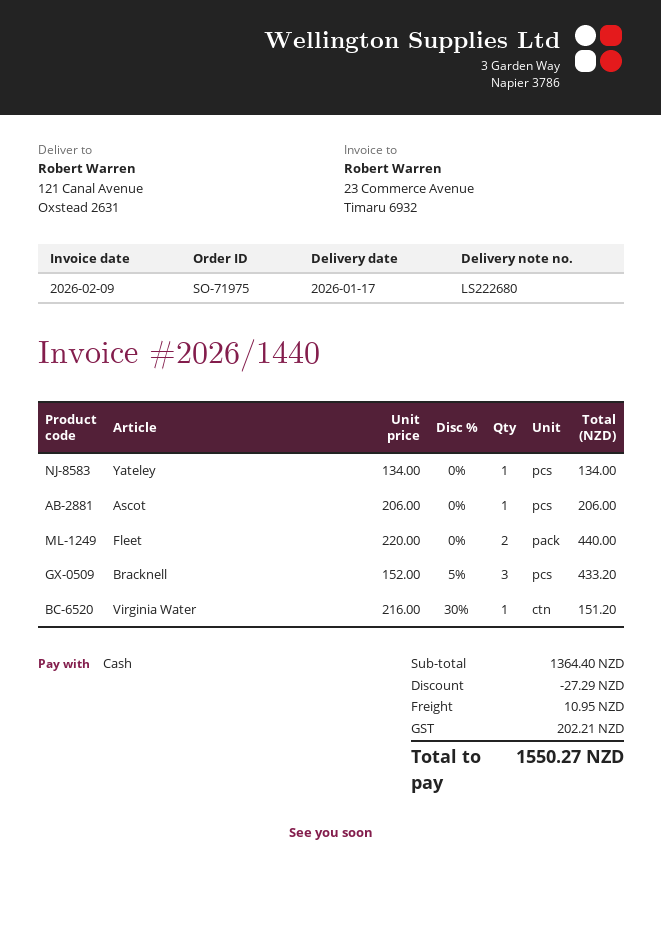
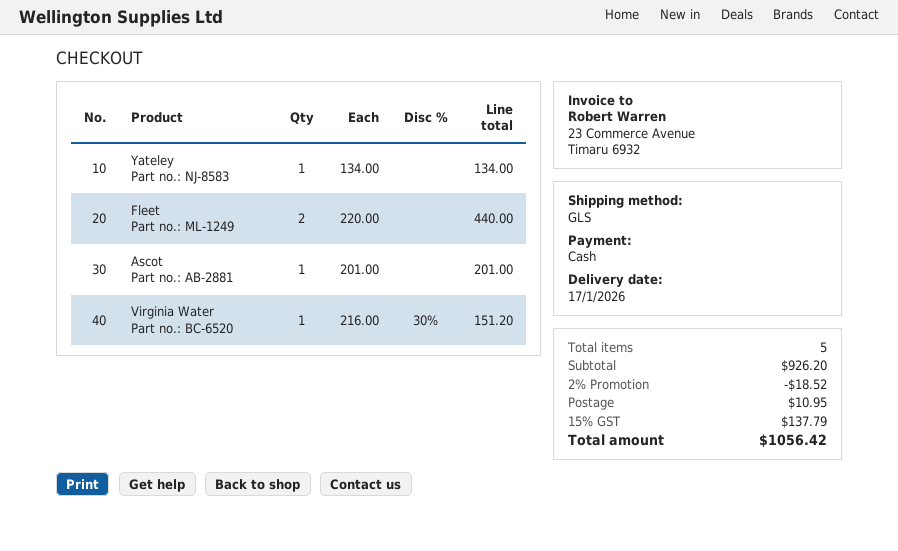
Ascot: 1 x 206.00 = 206.00 -> 1 x 201.00 = 201.00
Bracknell: 3 x 152.00 - 5% = 433.20 -> none
subtotal: 1364.40 -> 926.20
discount: 27.29 -> 18.52
tax: 202.21 -> 137.79
total: 1550.27 -> 1056.42

